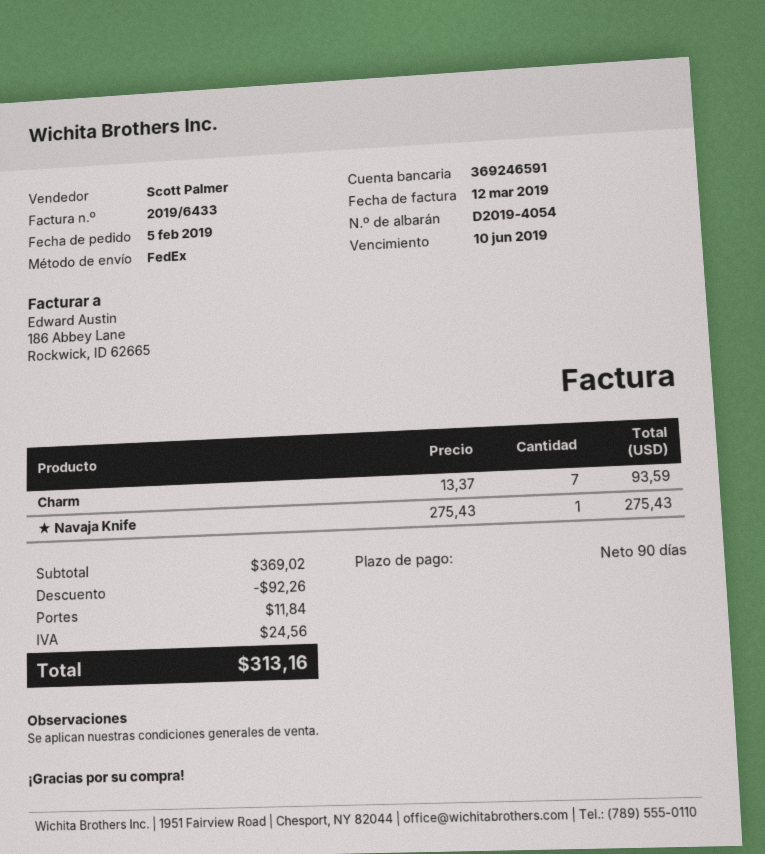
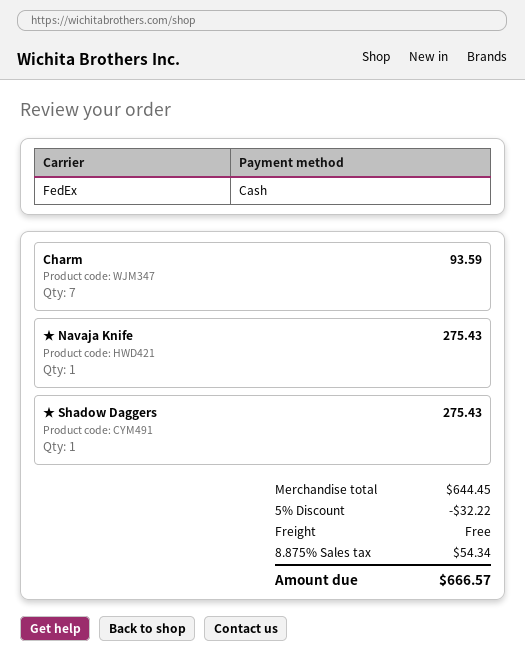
★ Shadow Daggers: none -> 1 for 275.43
subtotal: 369.02 -> 644.45
discount: 92.26 -> 32.22
shipping: 11.84 -> 0.00
tax: 24.56 -> 54.34
total: 313.16 -> 666.57

